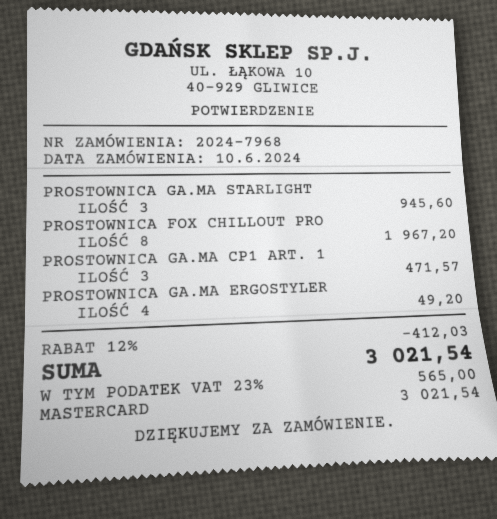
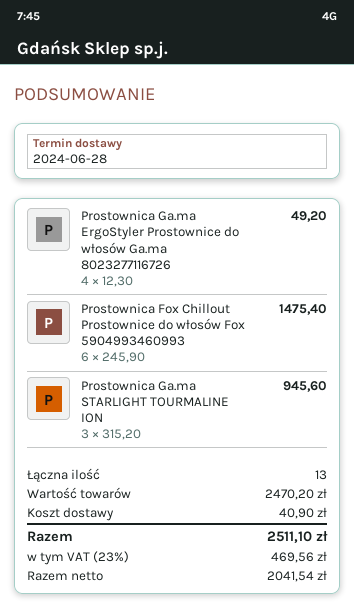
PROSTOWNICA FOX CHILLOUT PRO: 8 for 1967.20 -> 6 for 1475.40
PROSTOWNICA GA.MA CP1 ART. 1: 3 for 471.57 -> none
discount: 12% = 412.03 -> none
shipping: none -> 40.90
tax: 23% = 565.00 -> 23% = 469.56
total: 3021.54 -> 2511.10

